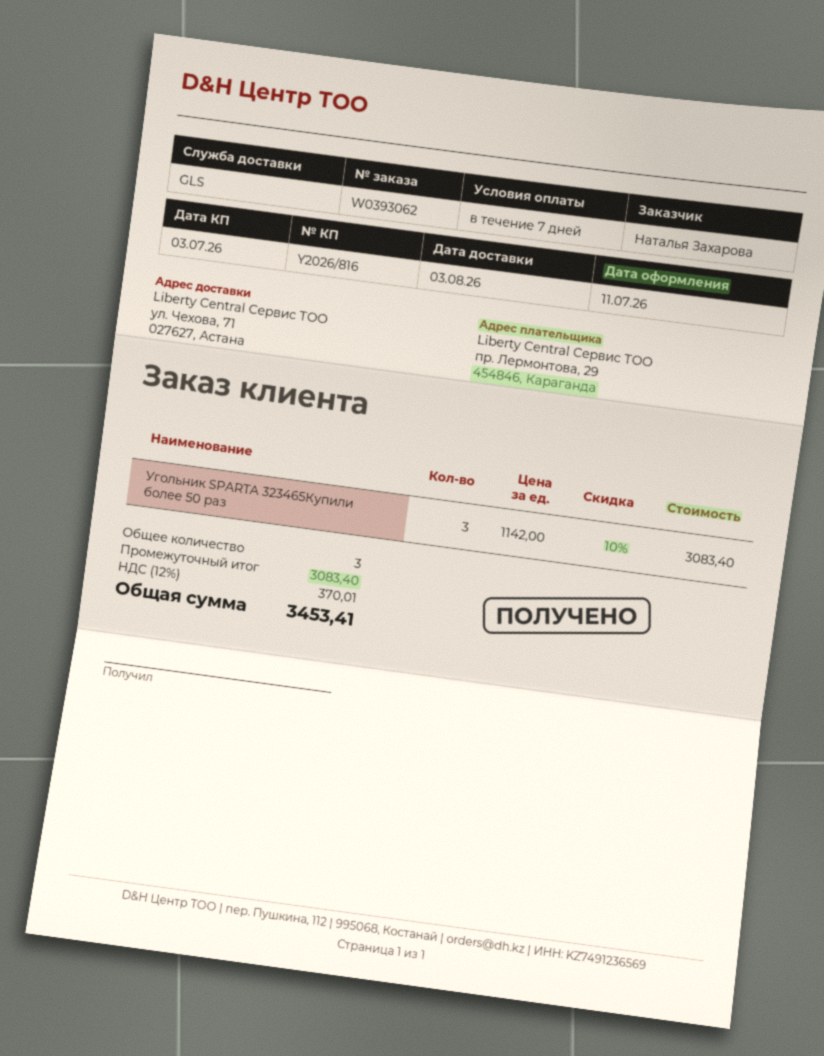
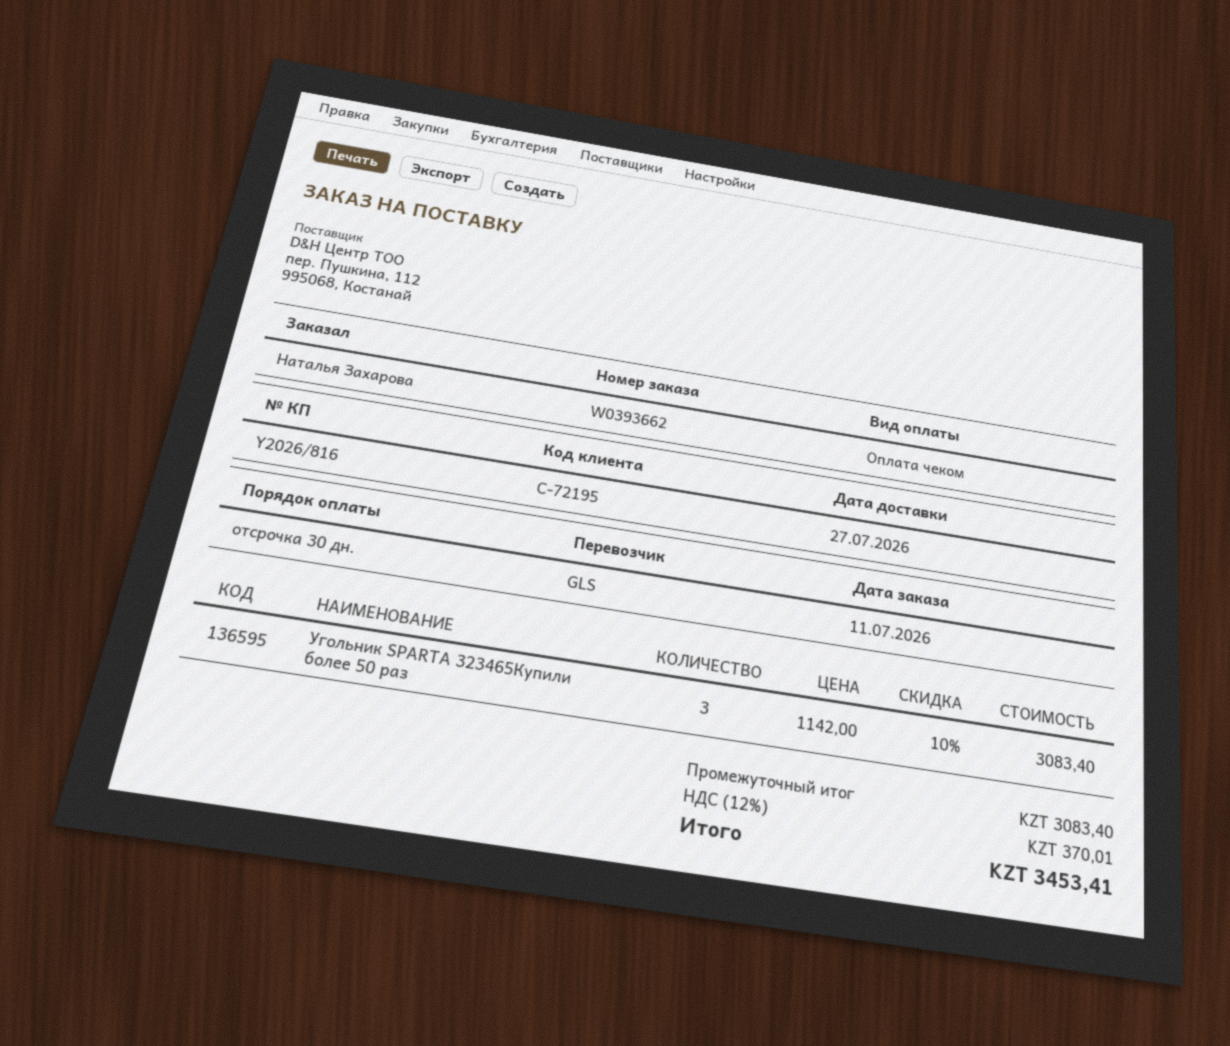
order number: W0393062 -> W0393662
delivery date: 2026-08-03 -> 2026-07-27
payment terms: 7 days -> 30 days

